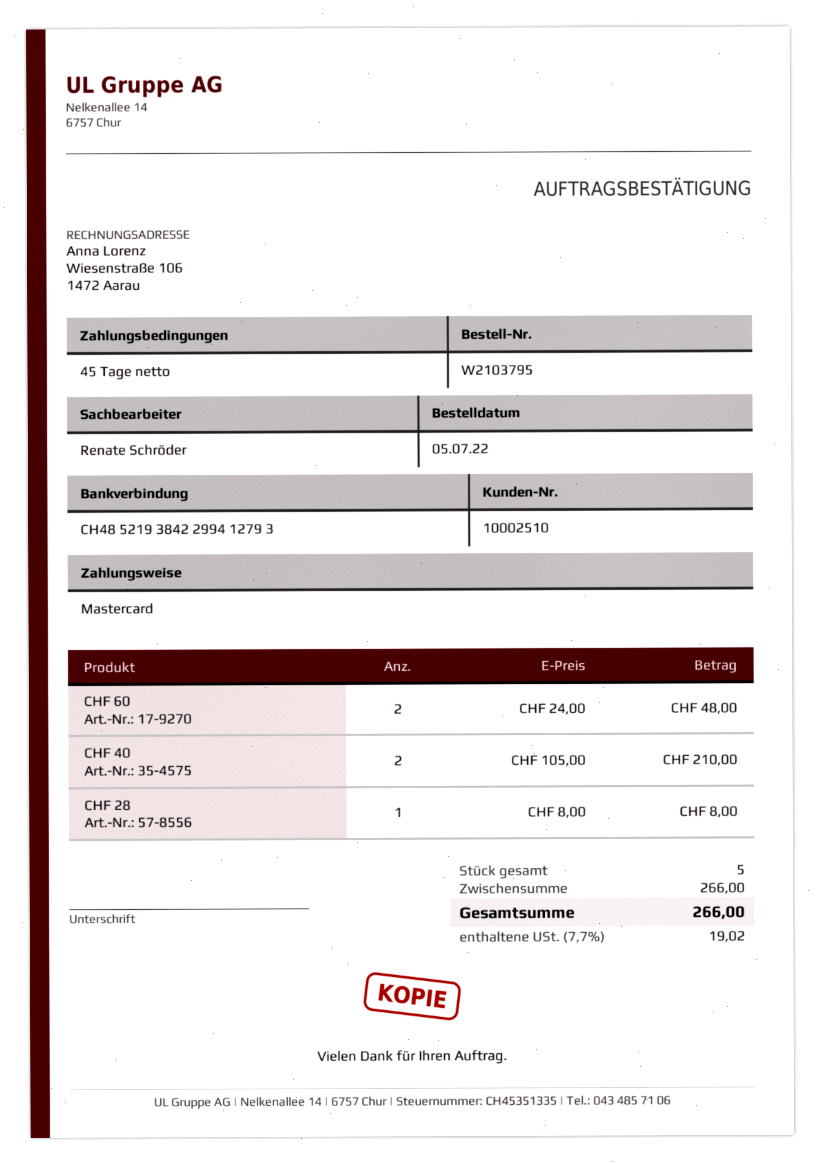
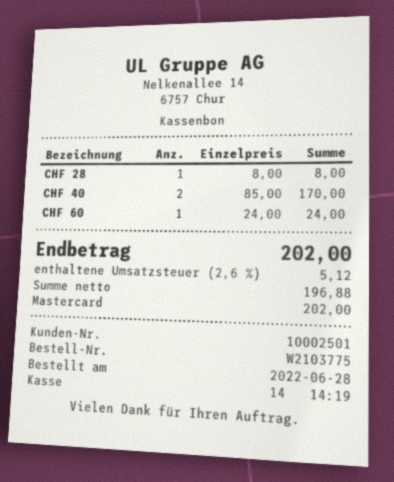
order number: W2103795 -> W2103775
order date: 2022-07-05 -> 2022-06-28
customer number: 10002510 -> 10002501
CHF 60: 2 x 24.00 = 48.00 -> 1 x 24.00 = 24.00
CHF 40: 2 x 105.00 = 210.00 -> 2 x 85.00 = 170.00
tax: 7.7% = 19.02 -> 2.6% = 5.12
total: 266.00 -> 202.00

